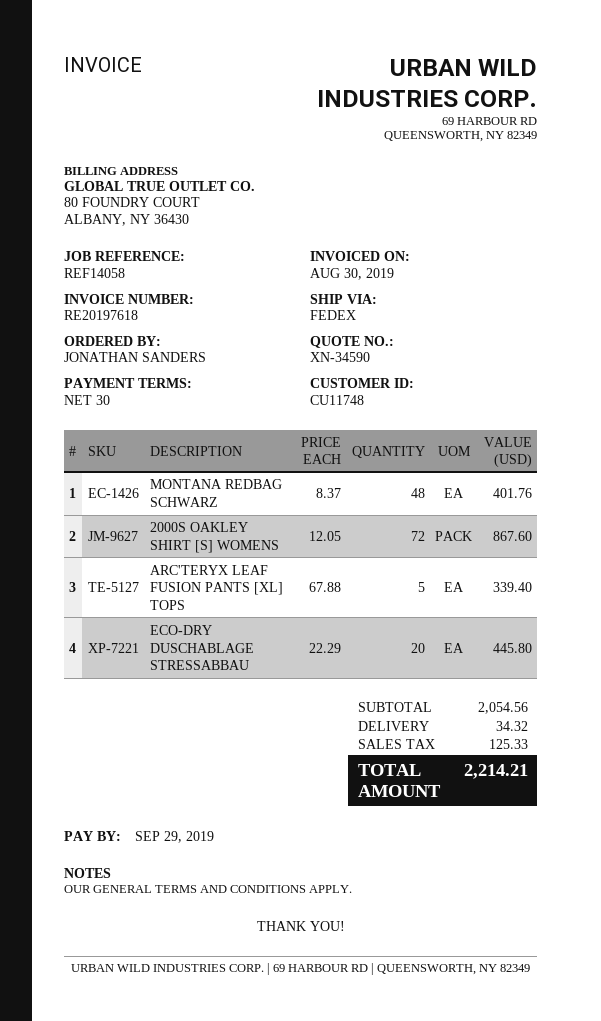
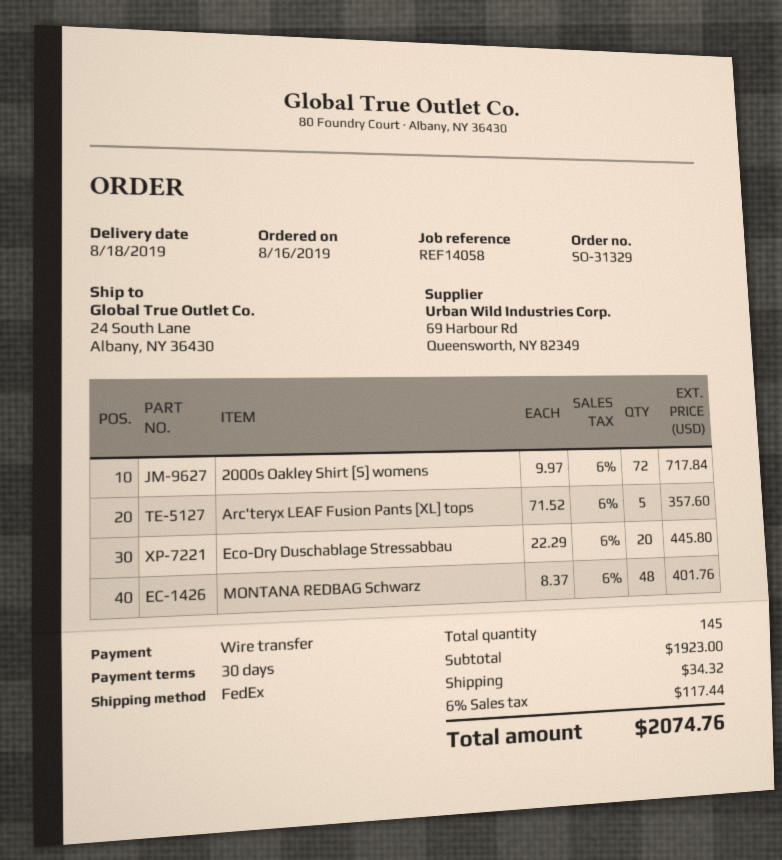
2000S OAKLEY SHIRT [S] WOMENS: 72 x 12.05 = 867.60 -> 72 x 9.97 = 717.84
ARC'TERYX LEAF FUSION PANTS [XL] TOPS: 5 x 67.88 = 339.40 -> 5 x 71.52 = 357.60
subtotal: 2054.56 -> 1923.00
tax: 125.33 -> 117.44
total: 2214.21 -> 2074.76

